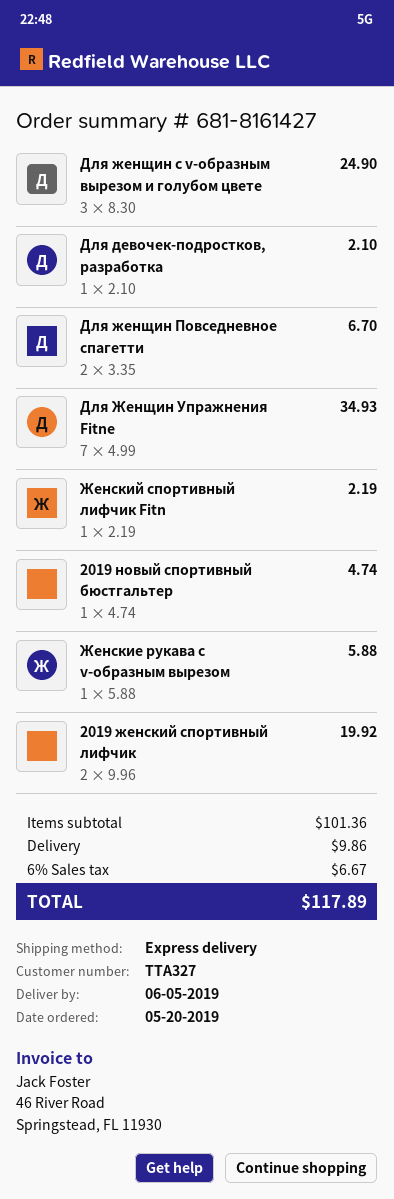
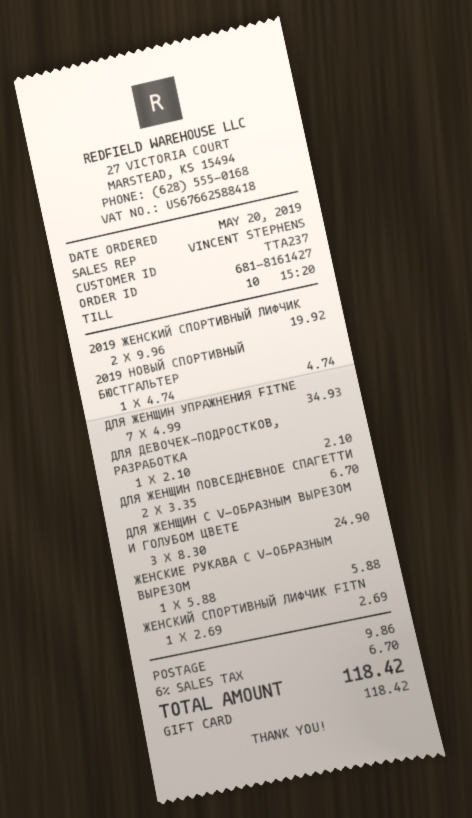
customer number: TTA327 -> TTA237
Женский спортивный лифчик Fitn: 1 x 2.19 = 2.19 -> 1 x 2.69 = 2.69
tax: 6% = 6.67 -> 6% = 6.70
total: 117.89 -> 118.42

